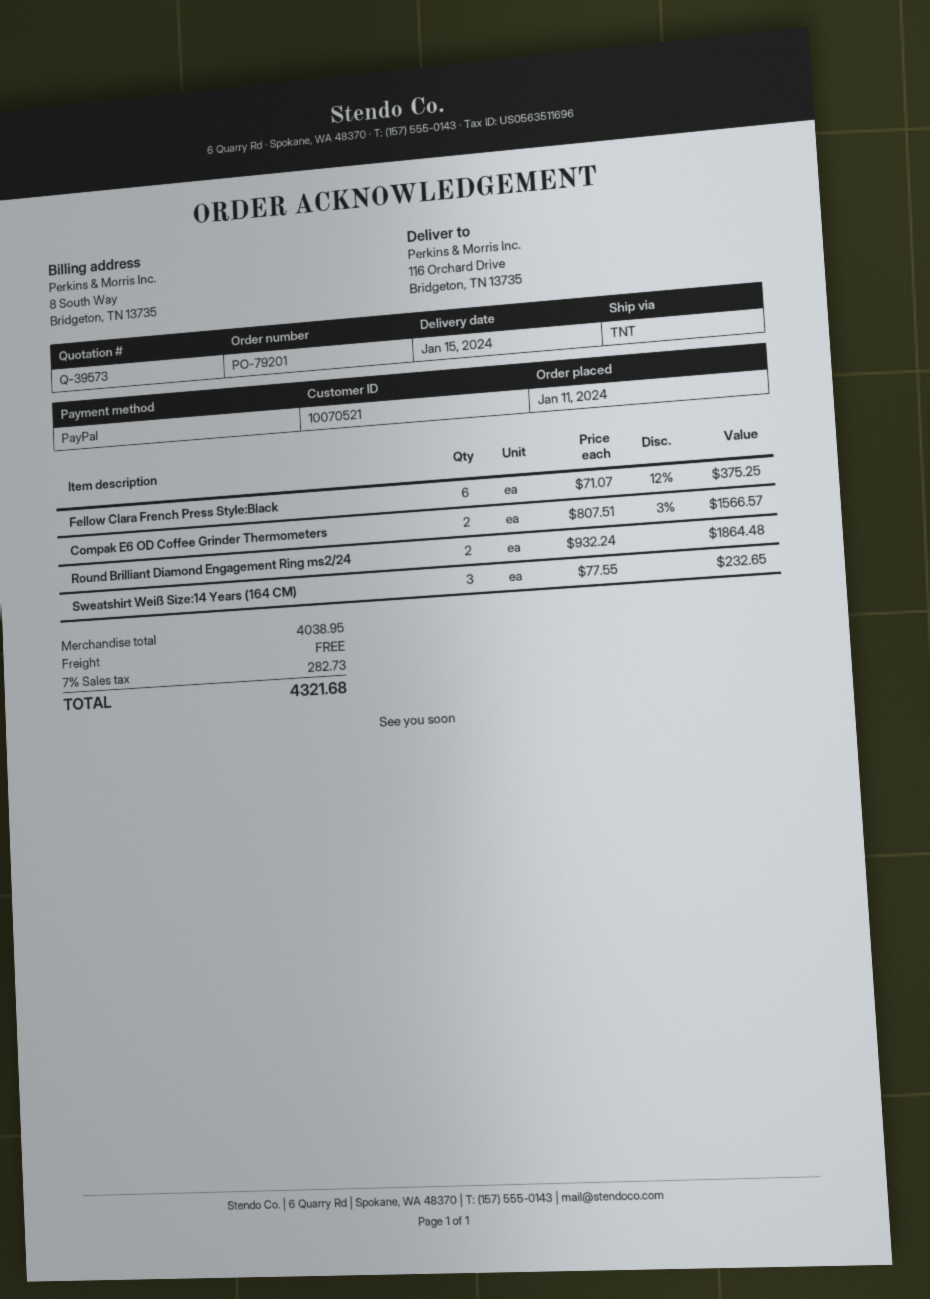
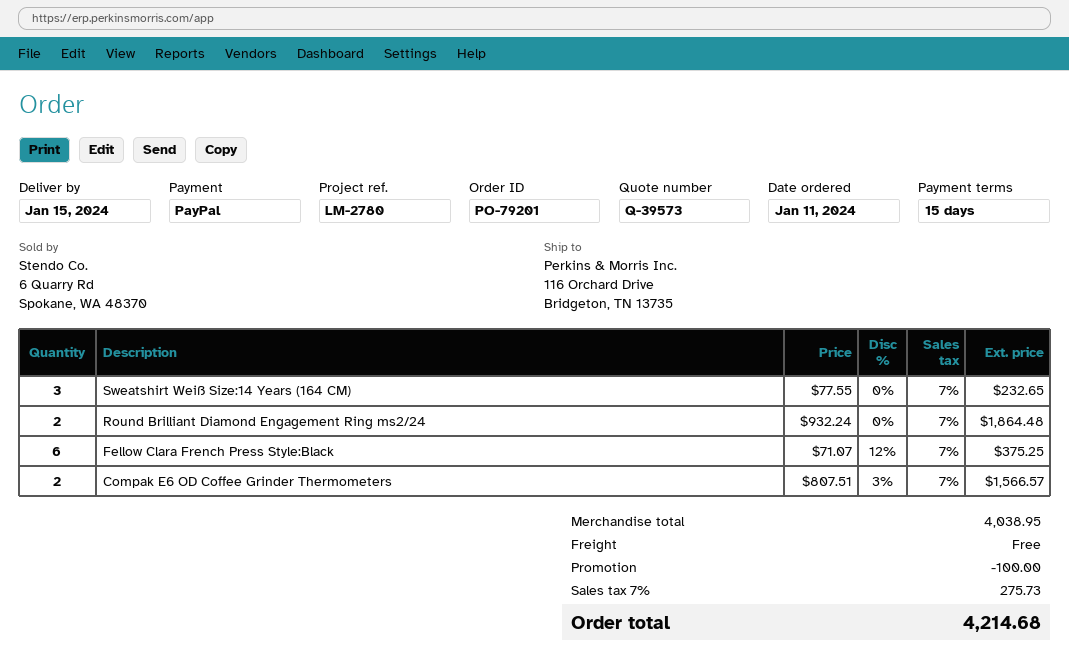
discount: none -> 100.00
tax: 7% = 282.73 -> 7% = 275.73
total: 4321.68 -> 4214.68

